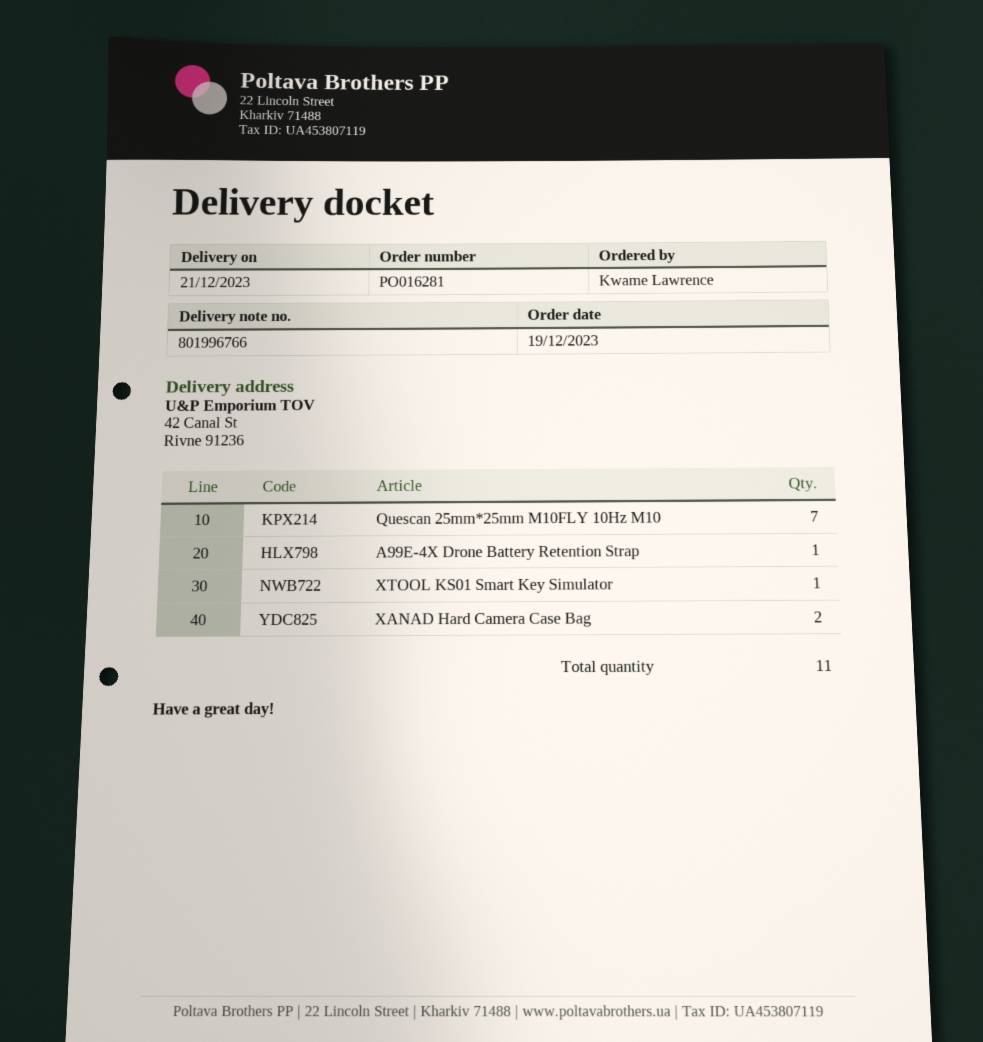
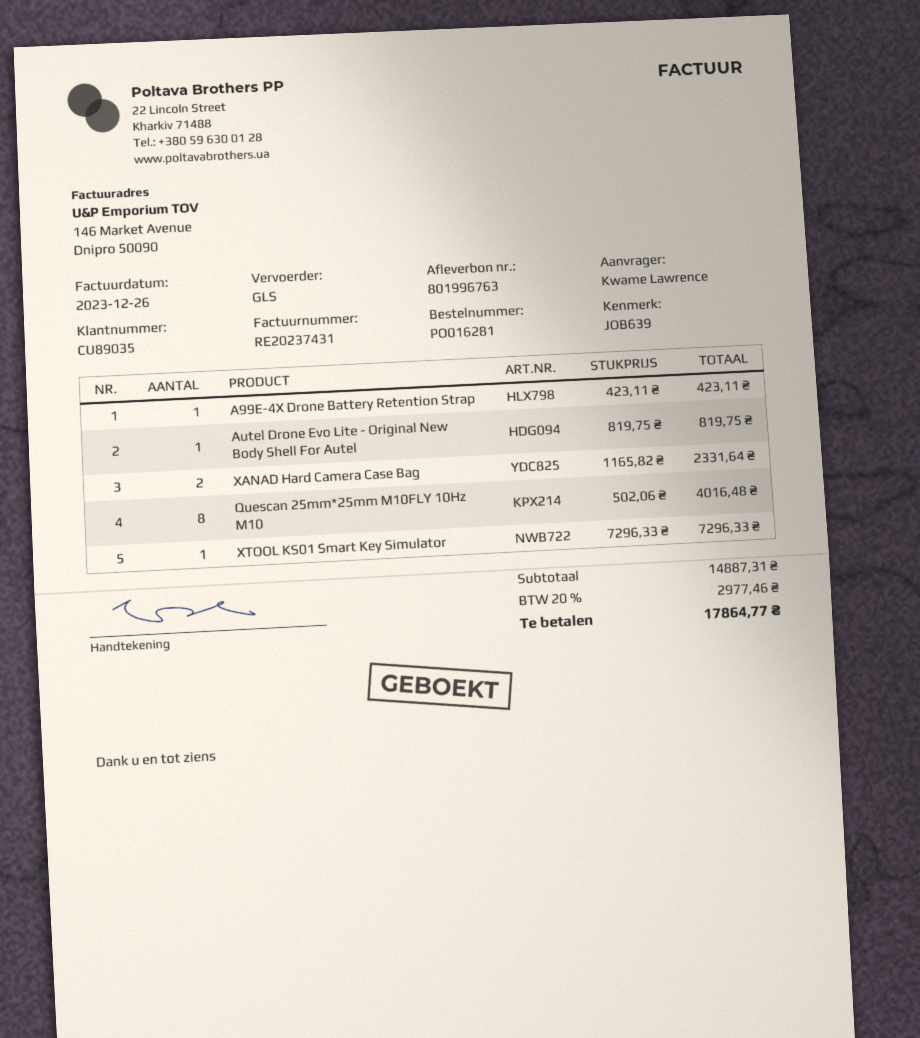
delivery note number: 801996766 -> 801996763
Quescan 25mm*25mm M10FLY 10Hz M10: 7 -> 8
Autel Drone Evo Lite - Original New Body Shell For Autel: none -> 1

